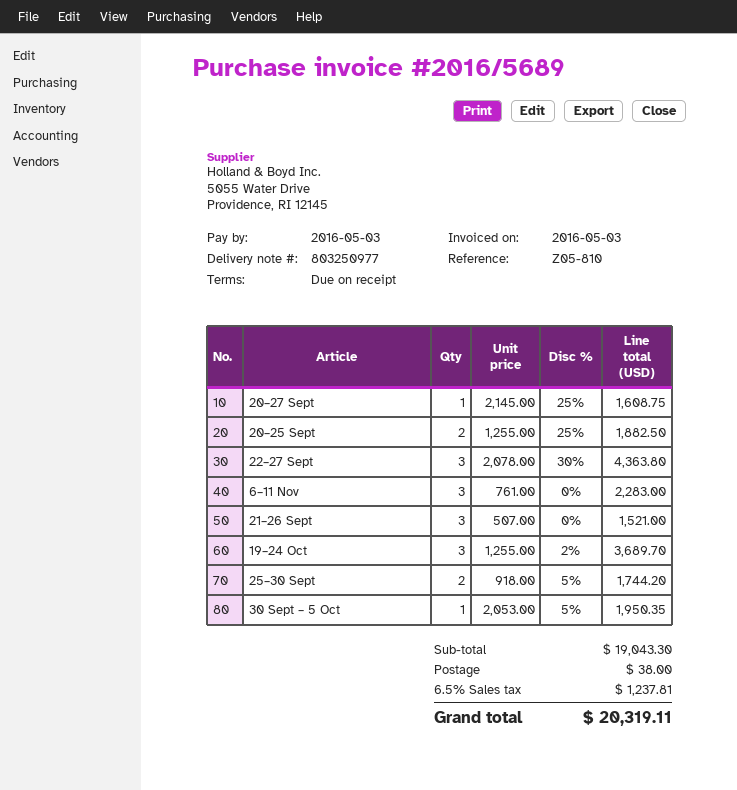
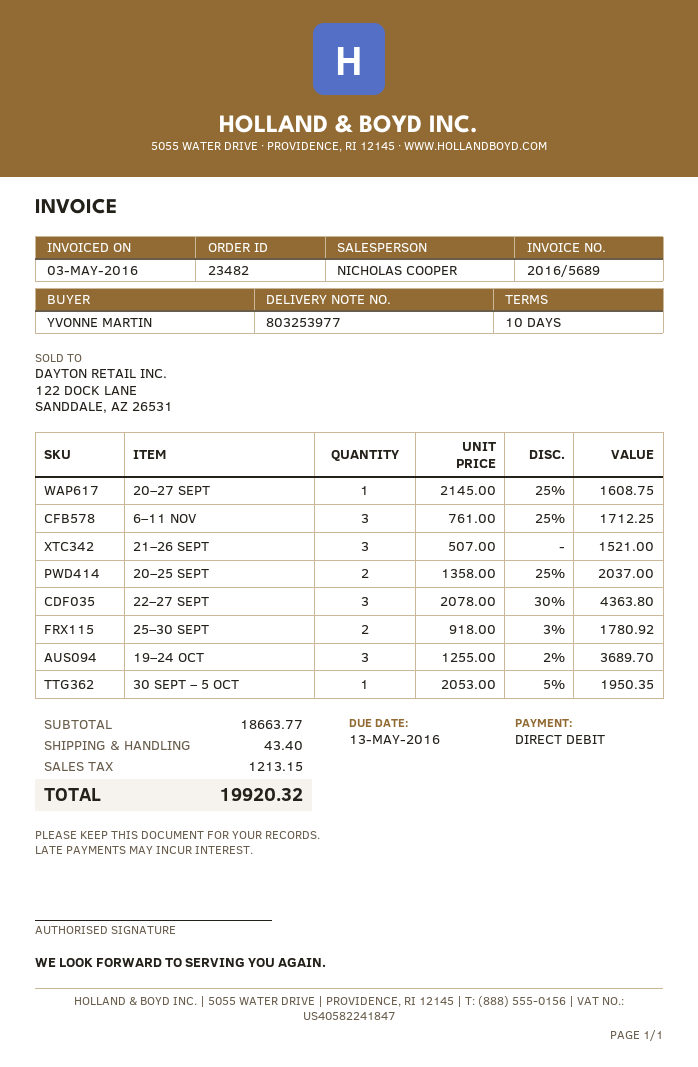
delivery note number: 803250977 -> 803253977
payment terms: on receipt -> 10 days
due date: 2016-05-03 -> 2016-05-13
20–25 Sept: 2 x 1255.00 - 25% = 1882.50 -> 2 x 1358.00 - 25% = 2037.00
6–11 Nov: 3 x 761.00 = 2283.00 -> 3 x 761.00 - 25% = 1712.25
25–30 Sept: 2 x 918.00 - 5% = 1744.20 -> 2 x 918.00 - 3% = 1780.92
subtotal: 19043.30 -> 18663.77
shipping: 38.00 -> 43.40
tax: 1237.81 -> 1213.15
total: 20319.11 -> 19920.32

